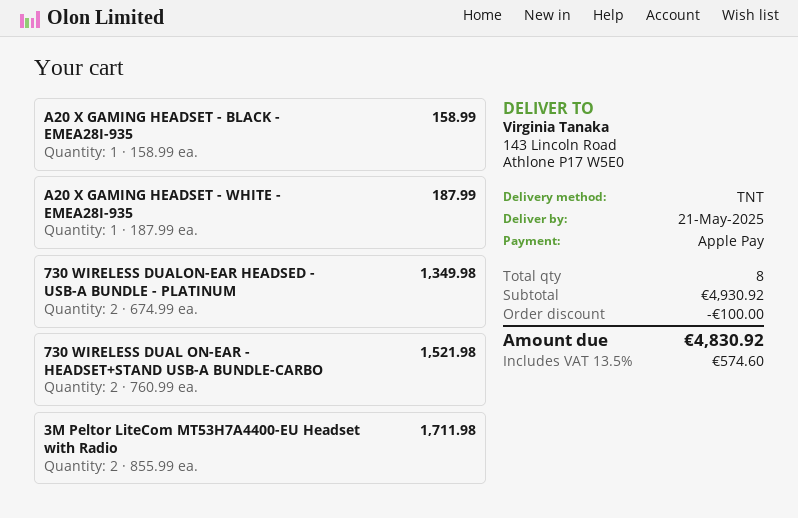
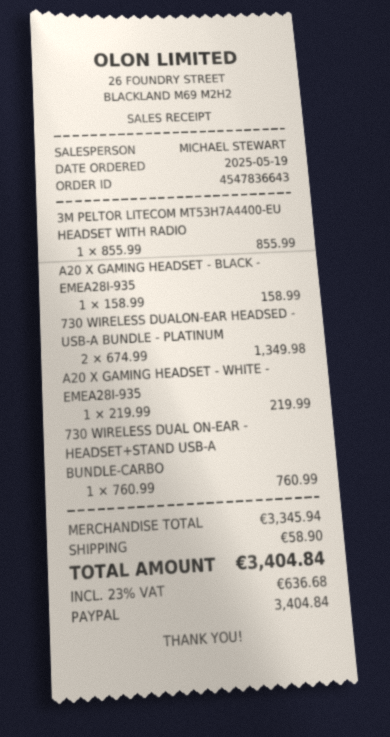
payment method: Apple Pay -> PayPal
A20 X GAMING HEADSET - WHITE - EMEA28I-935: 1 x 187.99 = 187.99 -> 1 x 219.99 = 219.99
730 WIRELESS DUAL ON-EAR - HEADSET+STAND USB-A BUNDLE-CARBO: 2 x 760.99 = 1521.98 -> 1 x 760.99 = 760.99
3M Peltor LiteCom MT53H7A4400-EU Headset with Radio: 2 x 855.99 = 1711.98 -> 1 x 855.99 = 855.99
subtotal: 4930.92 -> 3345.94
discount: 100.00 -> none
shipping: none -> 58.90
tax: 13.5% = 574.60 -> 23% = 636.68
total: 4830.92 -> 3404.84

